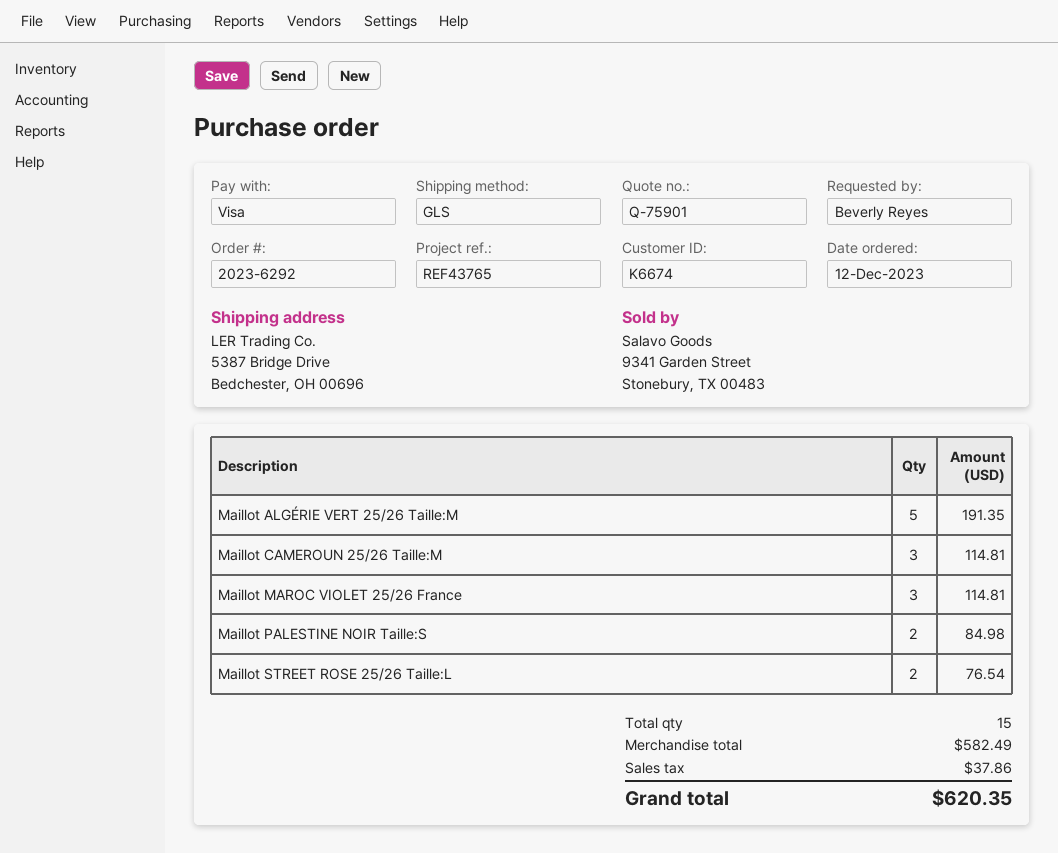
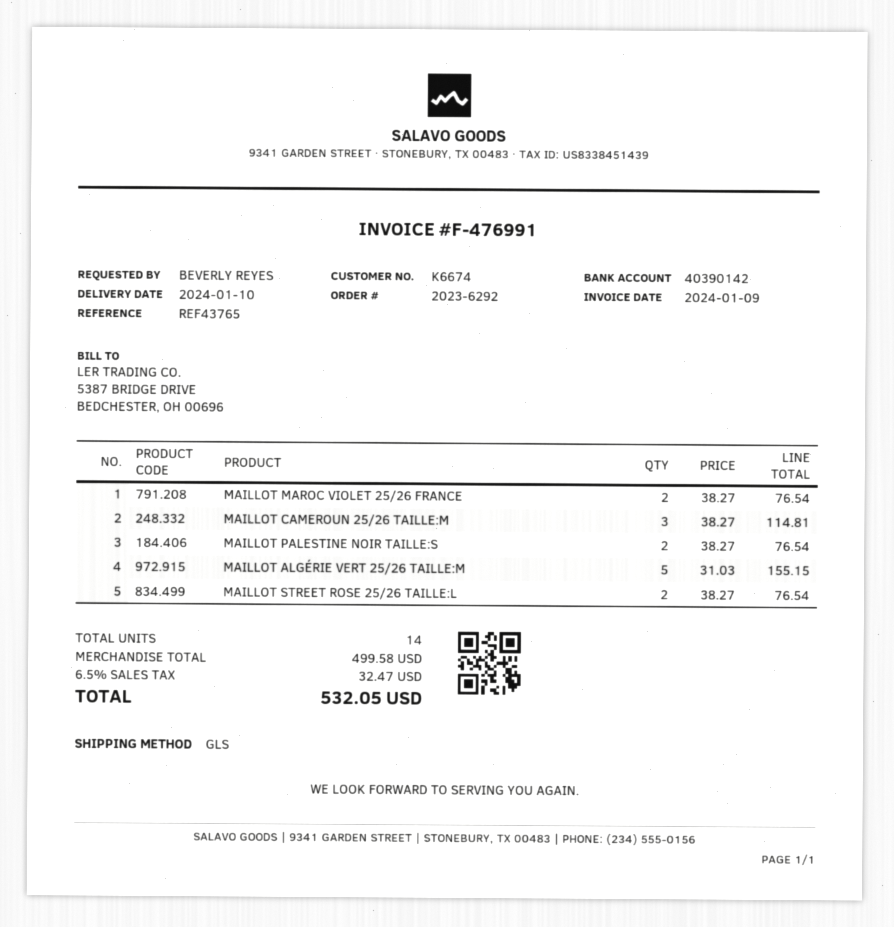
Maillot ALGÉRIE VERT 25/26 Taille:M: 5 for 191.35 -> 5 for 155.15
Maillot MAROC VIOLET 25/26 France: 3 for 114.81 -> 2 for 76.54
Maillot PALESTINE NOIR Taille:S: 2 for 84.98 -> 2 for 76.54
total quantity: 15 -> 14
subtotal: 582.49 -> 499.58
tax: 37.86 -> 32.47
total: 620.35 -> 532.05

